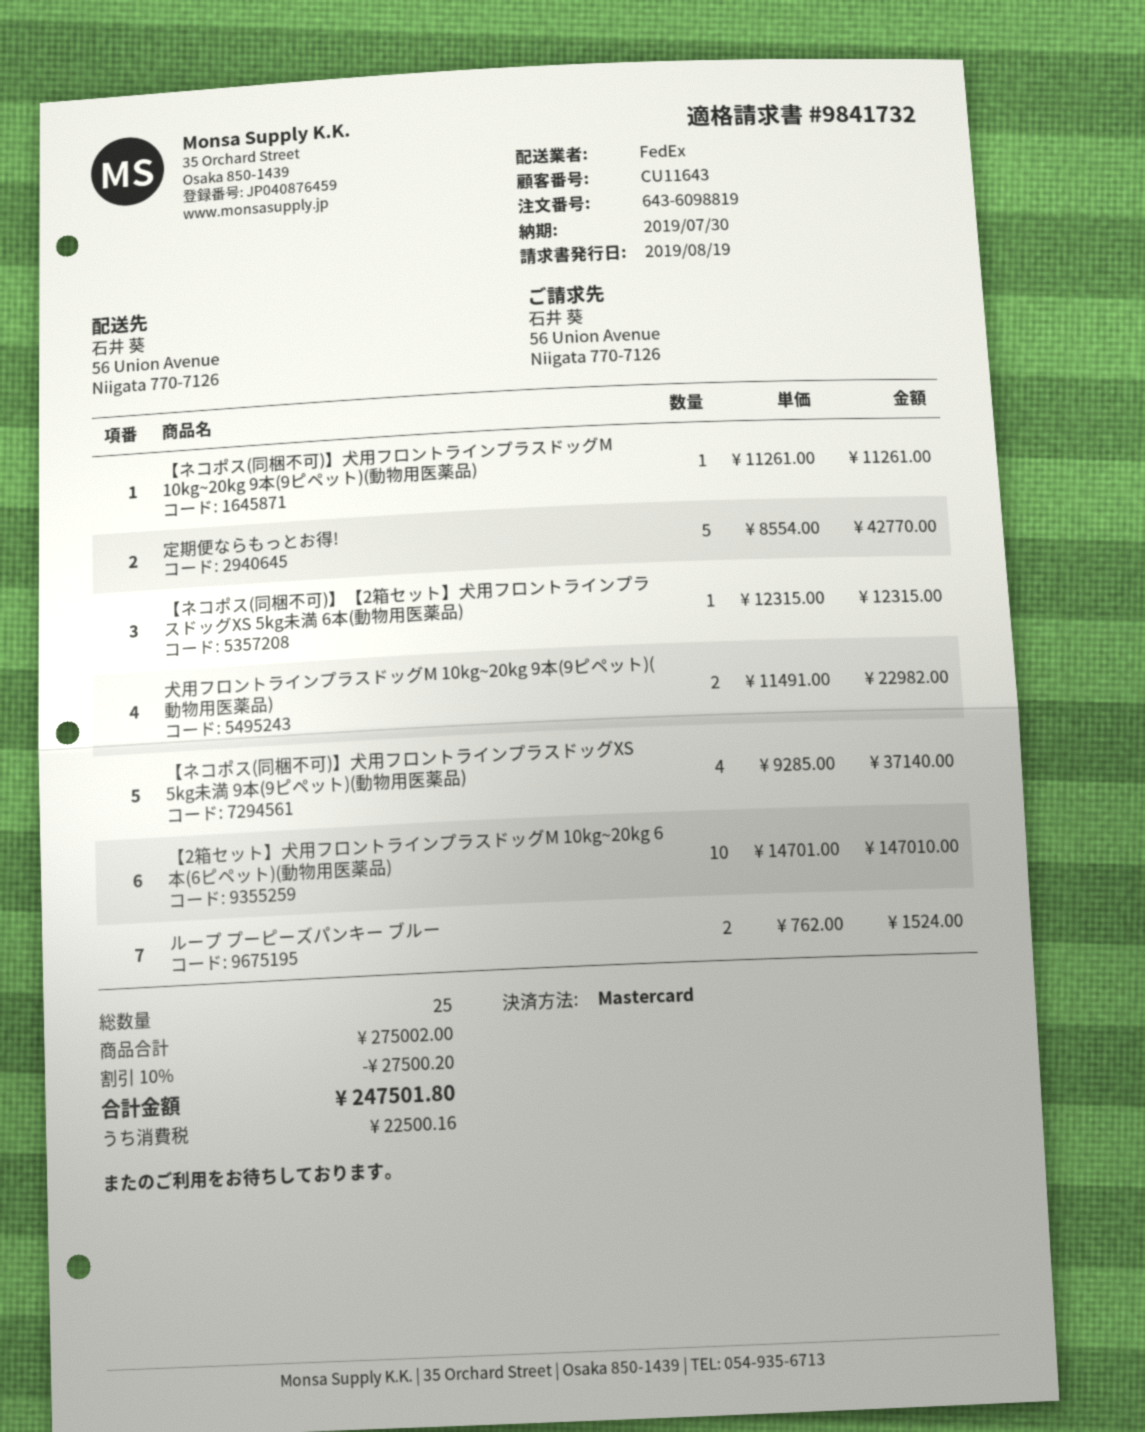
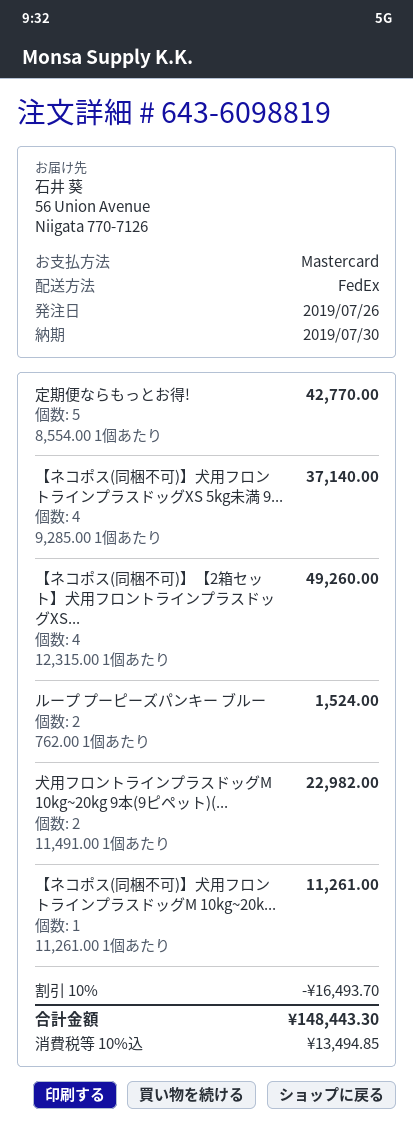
【ネコポス(同梱不可)】【2箱セット】犬用フロントラインプラスドッグXS 5kg未満 6本(動物用医薬品): 1 x 12315.00 = 12315.00 -> 4 x 12315.00 = 49260.00
【2箱セット】犬用フロントラインプラスドッグM 10kg~20kg 6本(6ピペット)(動物用医薬品): 10 x 14701.00 = 147010.00 -> none
discount: 10% = 27500.20 -> 10% = 16493.70
tax: 22500.16 -> 13494.85
total: 247501.80 -> 148443.30

